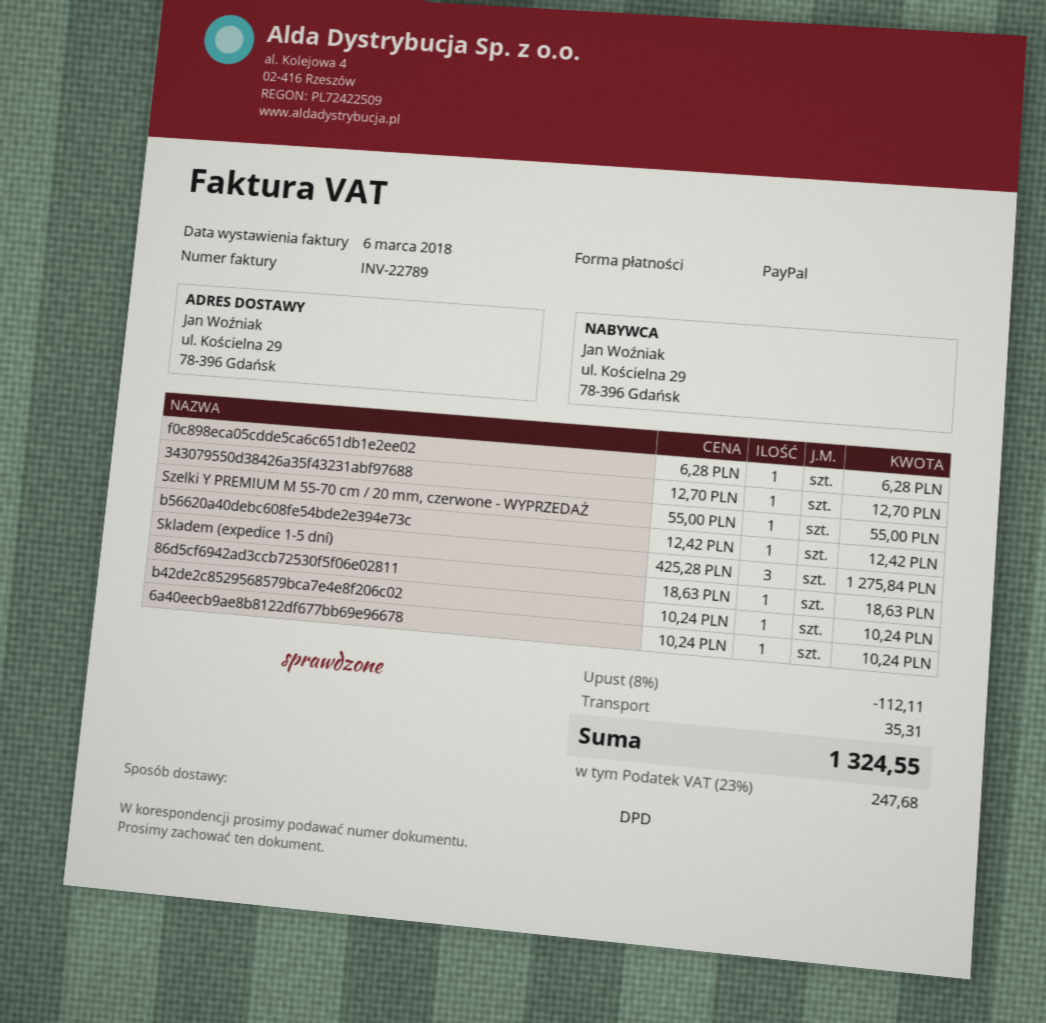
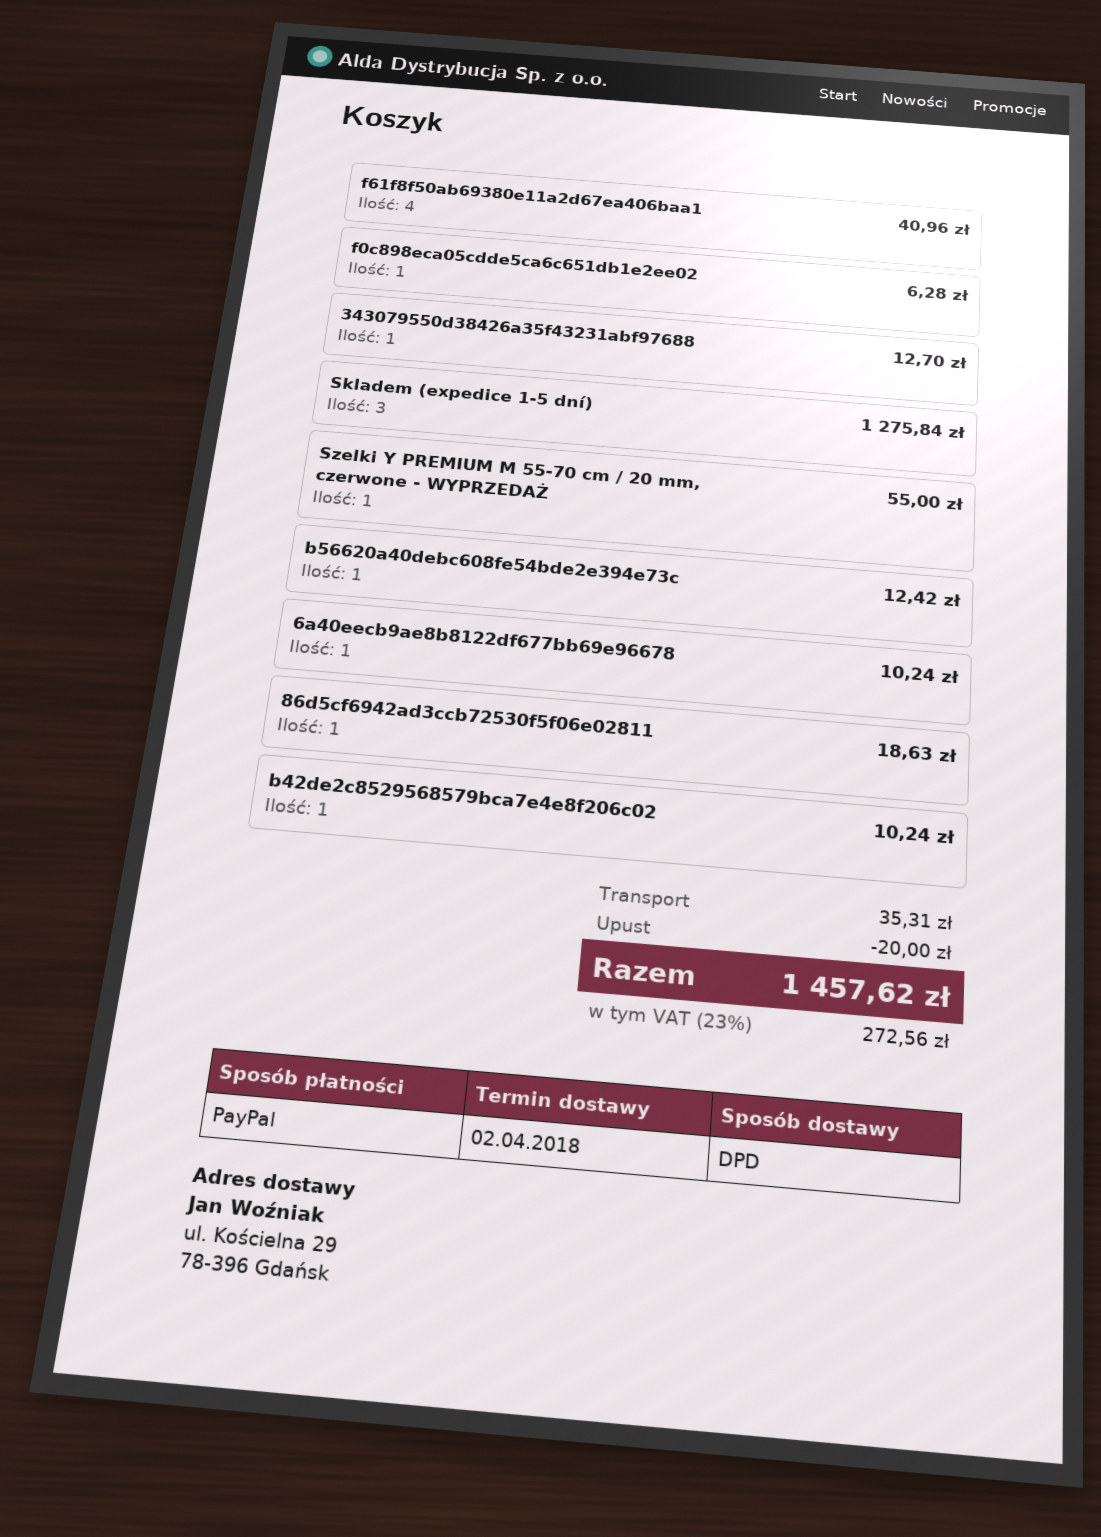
f61f8f50ab69380e11a2d67ea406baa1: none -> 4 for 40.96
discount: 112.11 -> 20.00
tax: 23% = 247.68 -> 23% = 272.56
total: 1324.55 -> 1457.62

